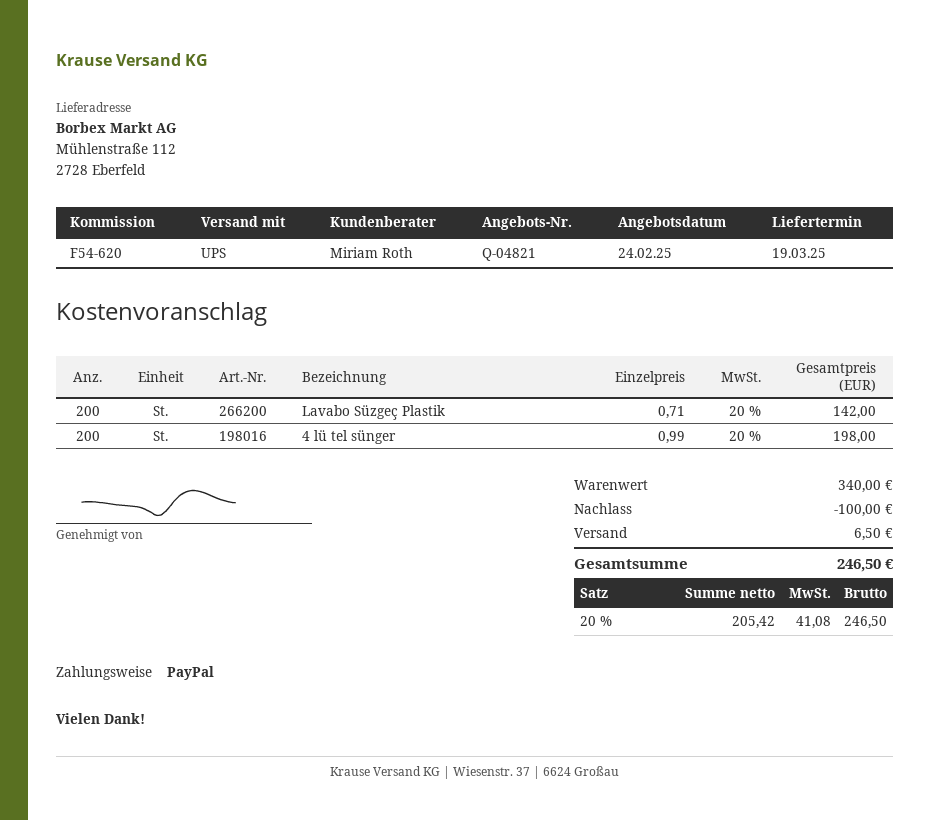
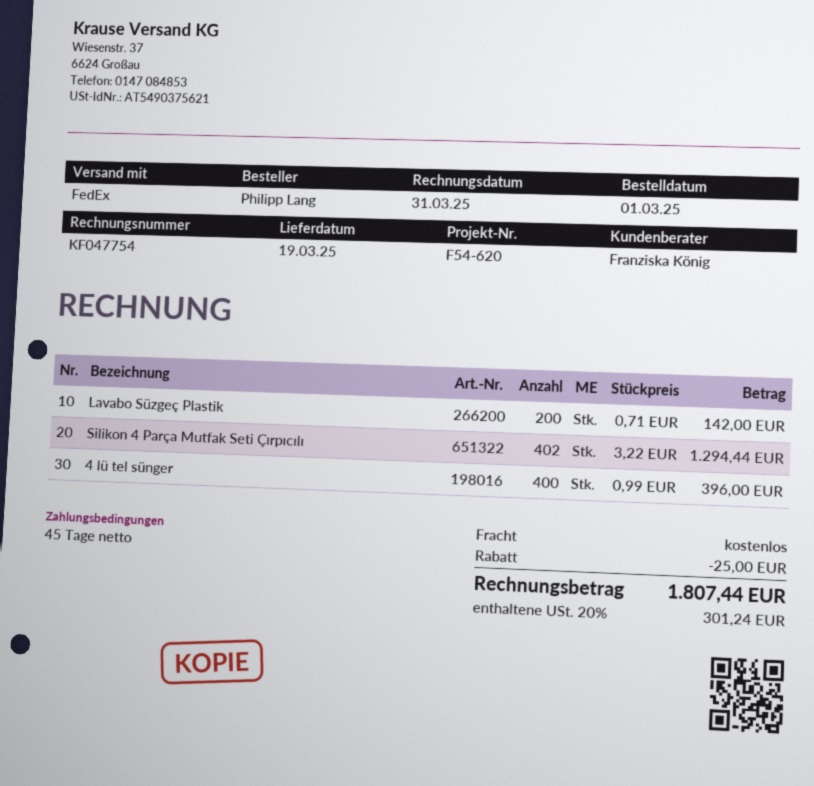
sales rep: Miriam Roth -> Franziska König
shipping method: UPS -> FedEx
4 lü tel sünger: 200 x 0.99 = 198.00 -> 400 x 0.99 = 396.00
Silikon 4 Parça Mutfak Seti Çırpıcılı: none -> 402 x 3.22 = 1294.44
discount: 100.00 -> 25.00
shipping: 6.50 -> 0.00
tax: 20% = 41.08 -> 20% = 301.24
total: 246.50 -> 1807.44

